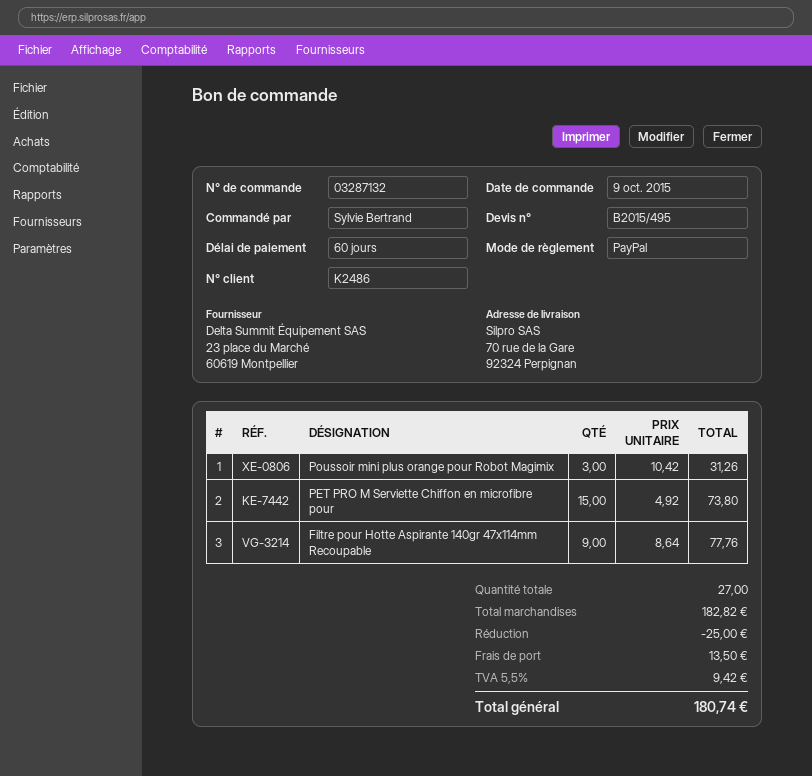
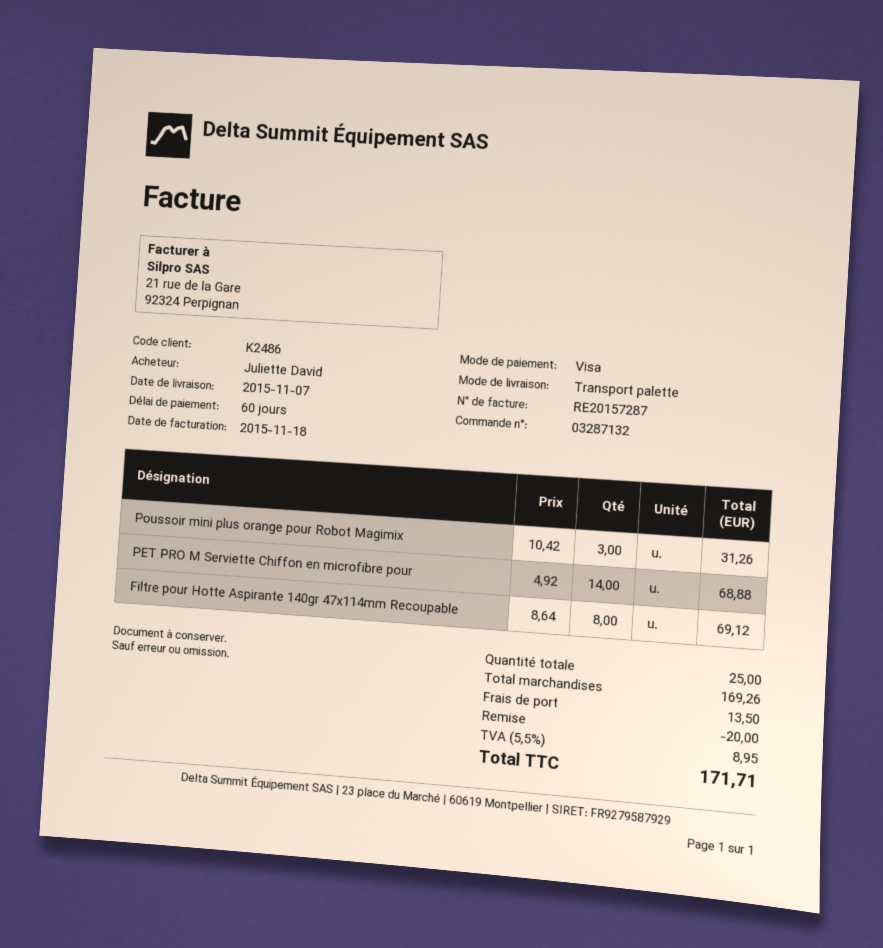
ordered by: Sylvie Bertrand -> Juliette David
payment method: PayPal -> Visa
PET PRO M Serviette Chiffon en microfibre pour: 15 x 4.92 = 73.80 -> 14 x 4.92 = 68.88
Filtre pour Hotte Aspirante 140gr 47x114mm Recoupable: 9 x 8.64 = 77.76 -> 8 x 8.64 = 69.12
total quantity: 27 -> 25
subtotal: 182.82 -> 169.26
discount: 25.00 -> 20.00
tax: 5.5% = 9.42 -> 5.5% = 8.95
total: 180.74 -> 171.71

